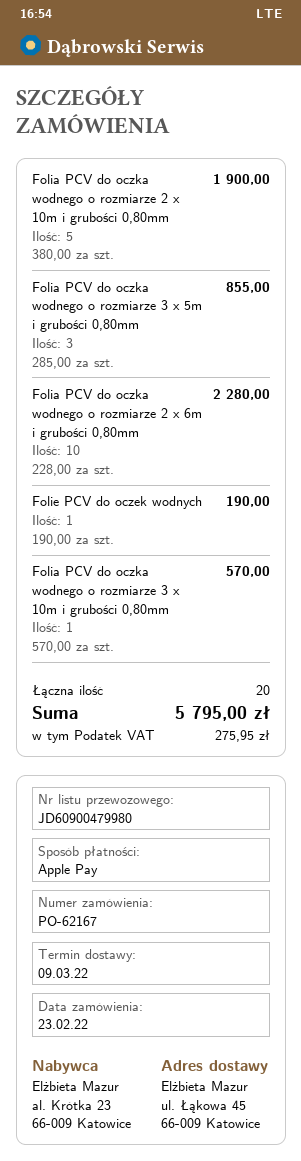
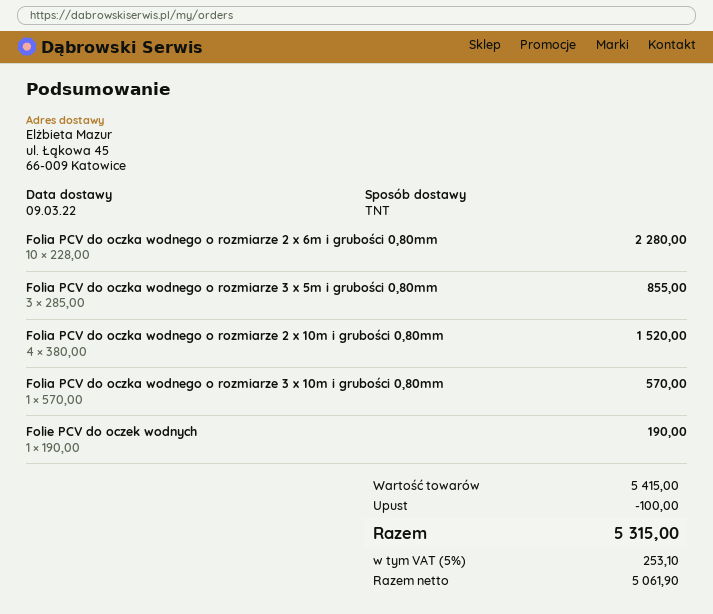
Folia PCV do oczka wodnego o rozmiarze 2 x 10m i grubości 0,80mm: 5 x 380.00 = 1900.00 -> 4 x 380.00 = 1520.00
discount: none -> 100.00
tax: 275.95 -> 253.10
total: 5795.00 -> 5315.00

